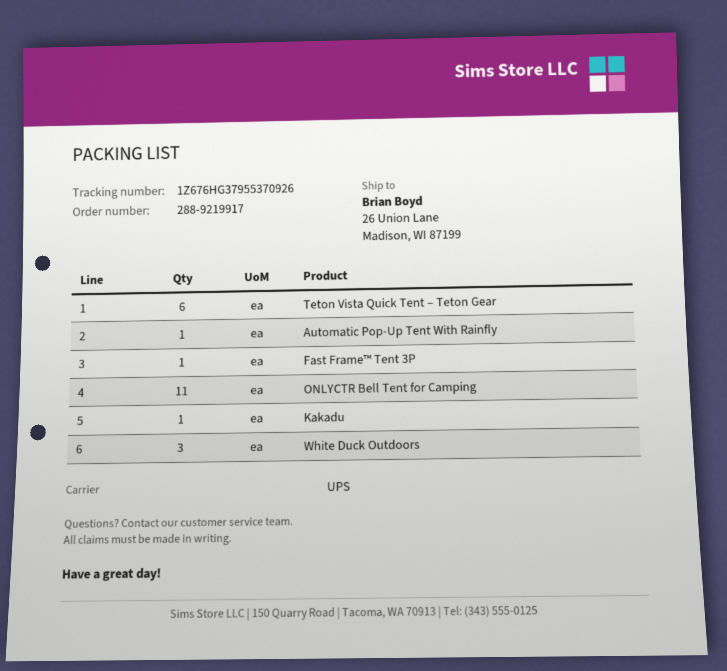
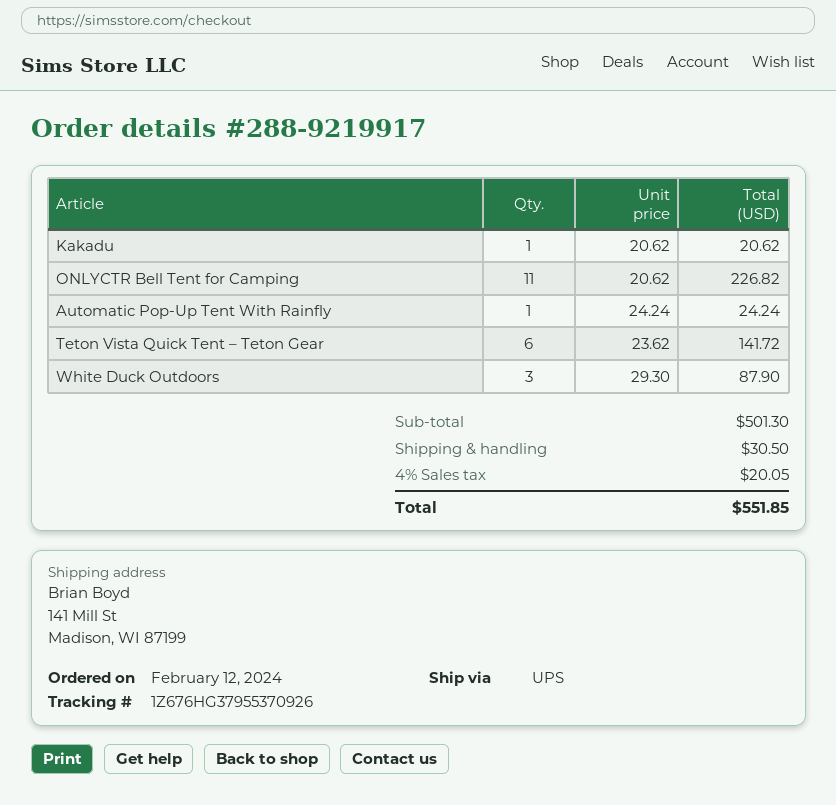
ship to: 26 Union Lane, Madison, WI 87199 -> 141 Mill St, Madison, WI 87199
Fast Frame™ Tent 3P: 1 -> none

